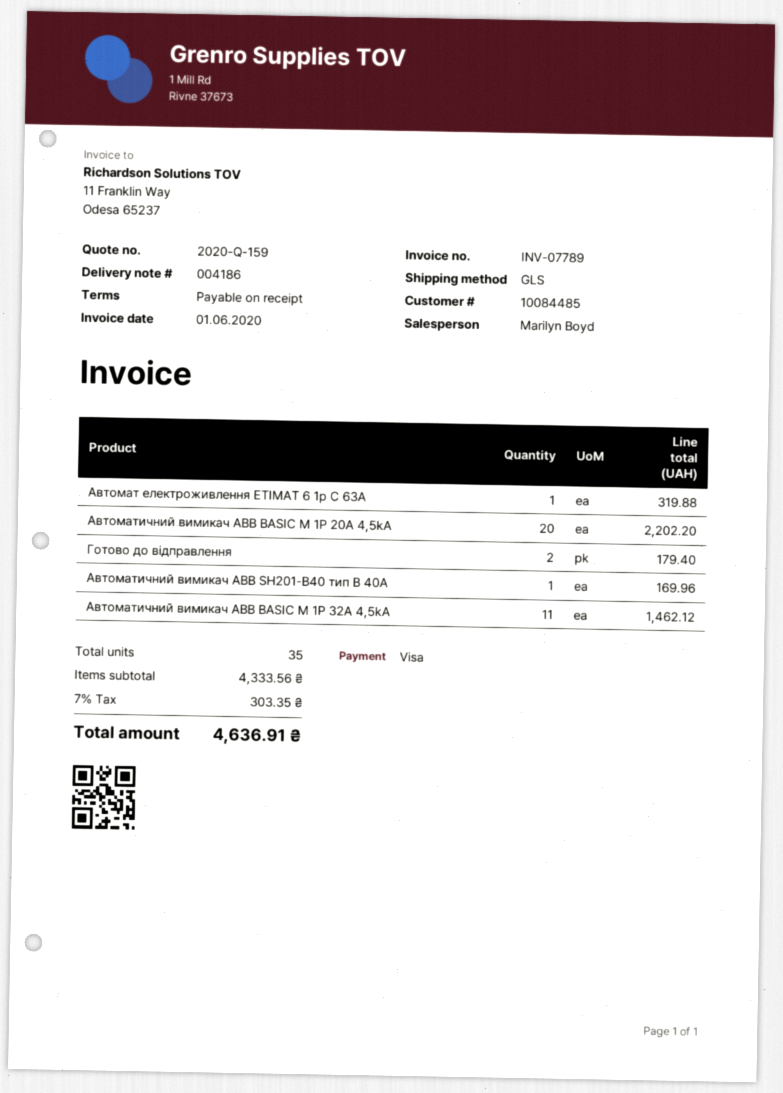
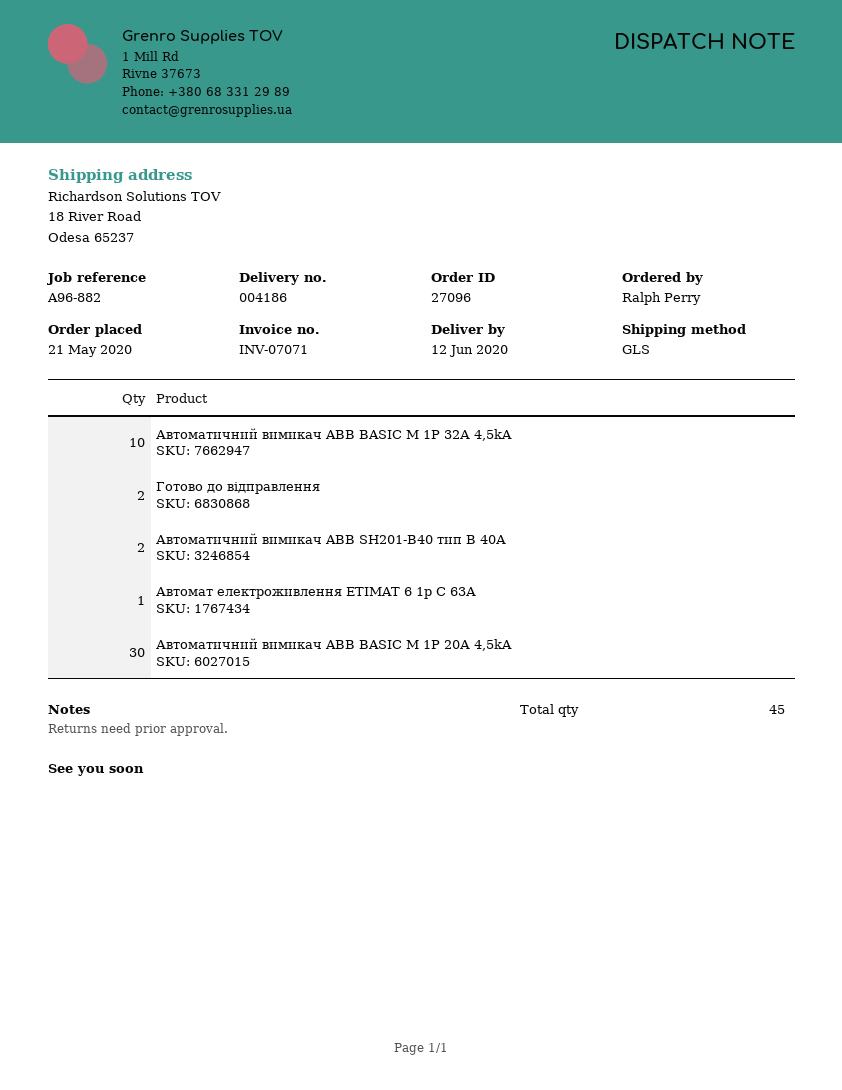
invoice number: INV-07789 -> INV-07071
Автоматичний вимикач ABB BASIC M 1Р 20А 4,5kA: 20 -> 30
Автоматичний вимикач ABB SH201-B40 тип B 40А: 1 -> 2
Автоматичний вимикач ABB BASIC M 1Р 32А 4,5kA: 11 -> 10
total quantity: 35 -> 45

